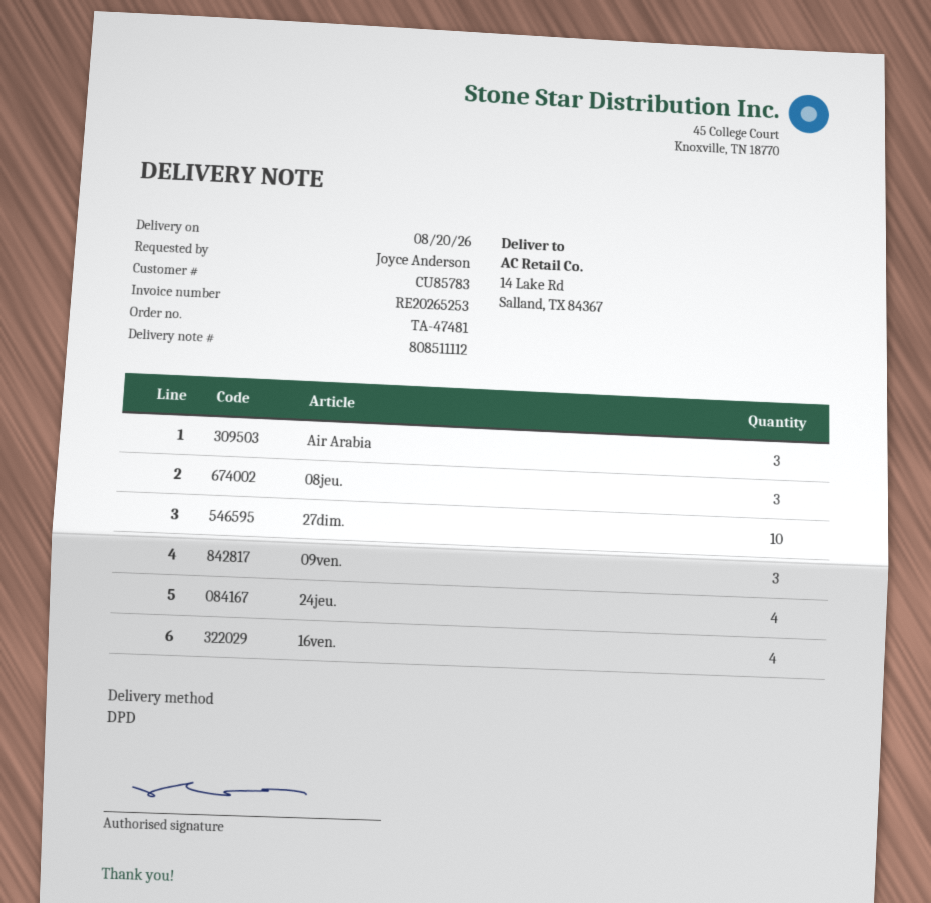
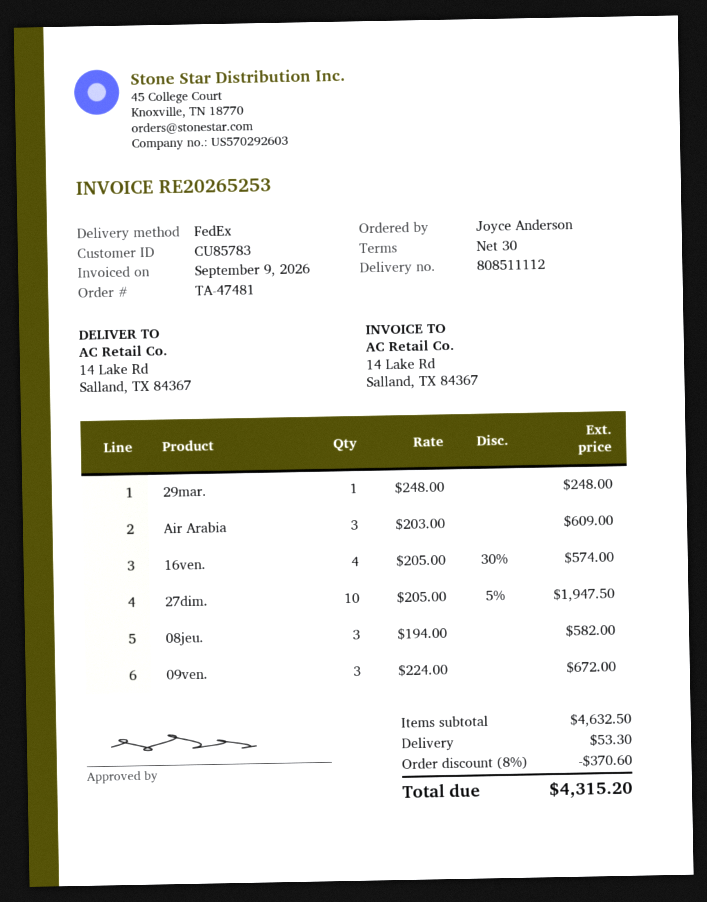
shipping method: DPD -> FedEx
24jeu.: 4 -> none
29mar.: none -> 1

